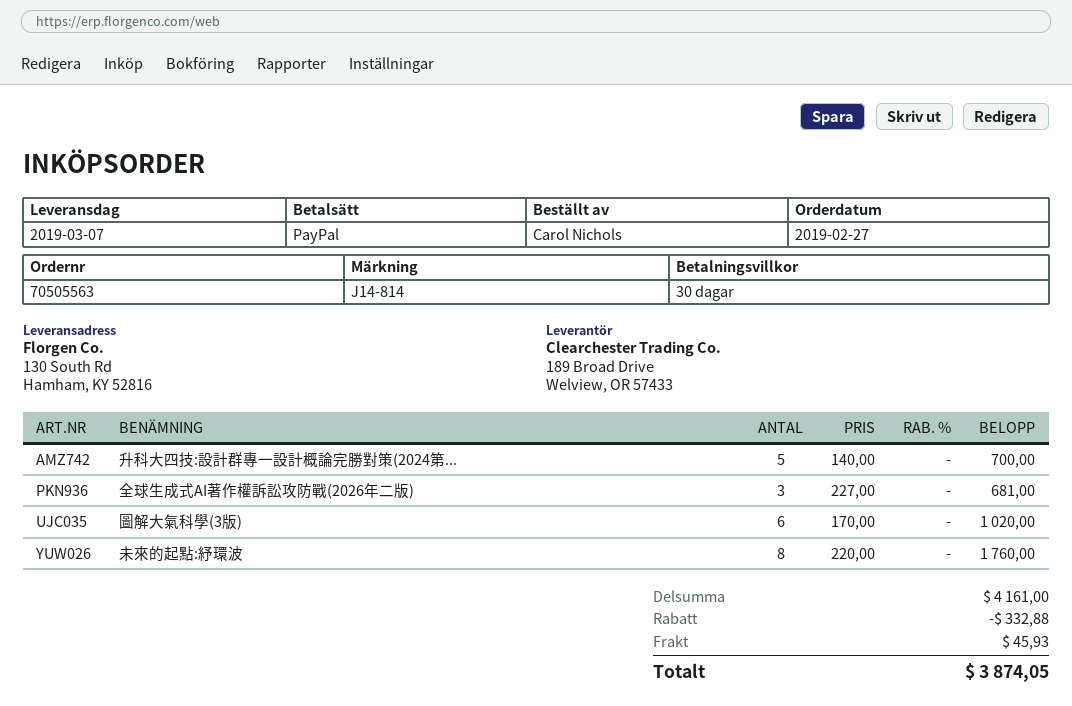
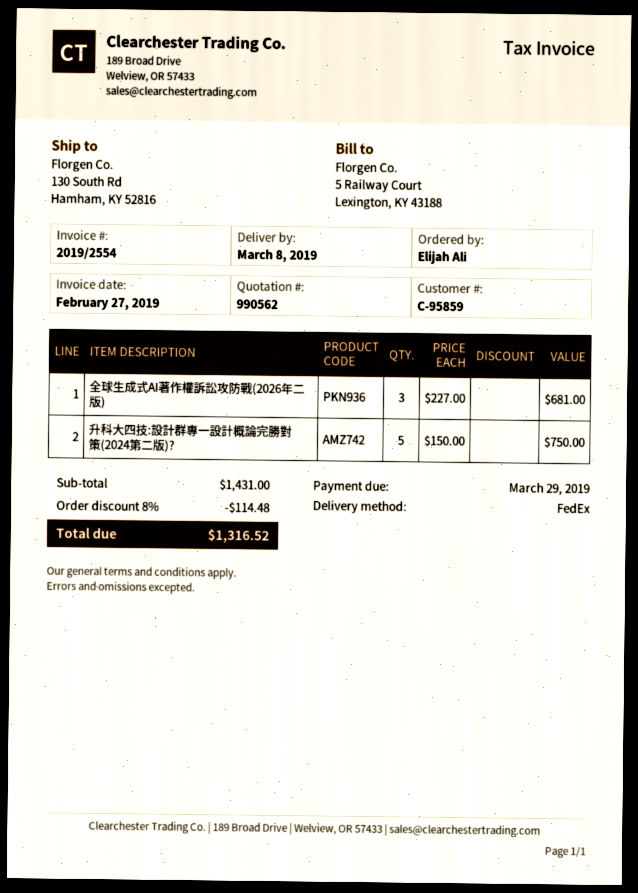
delivery date: 2019-03-07 -> 2019-03-08
ordered by: Carol Nichols -> Elijah Ali
升科大四技:設計群專一設計概論完勝對策(2024第...: 5 x 140.00 = 700.00 -> 5 x 150.00 = 750.00
圖解大氣科學(3版): 6 x 170.00 = 1020.00 -> none
未來的起點:紓環波: 8 x 220.00 = 1760.00 -> none
subtotal: 4161.00 -> 1431.00
discount: 332.88 -> 114.48
shipping: 45.93 -> none
total: 3874.05 -> 1316.52

